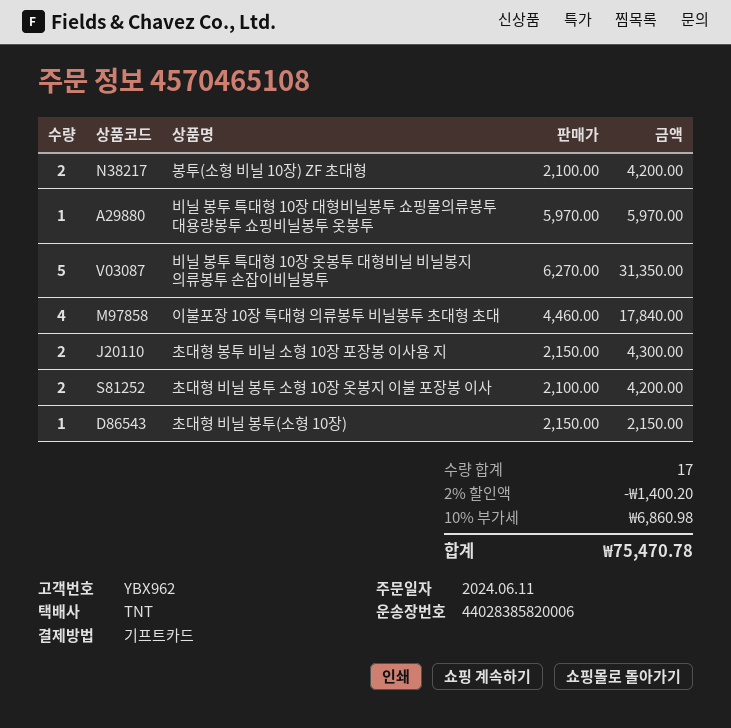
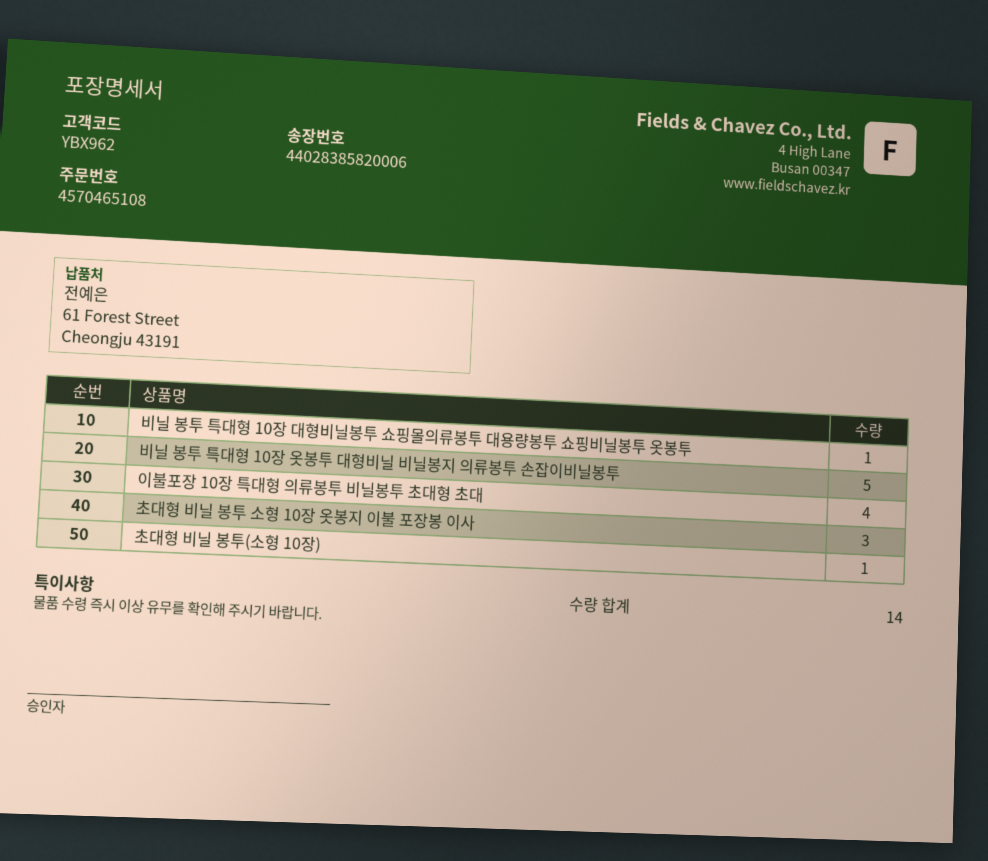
봉투(소형 비닐 10장) ZF 초대형: 2 -> none
초대형 봉투 비닐 소형 10장 포장봉 이사용 지: 2 -> none
초대형 비닐 봉투 소형 10장 옷봉지 이불 포장봉 이사: 2 -> 3
total quantity: 17 -> 14

